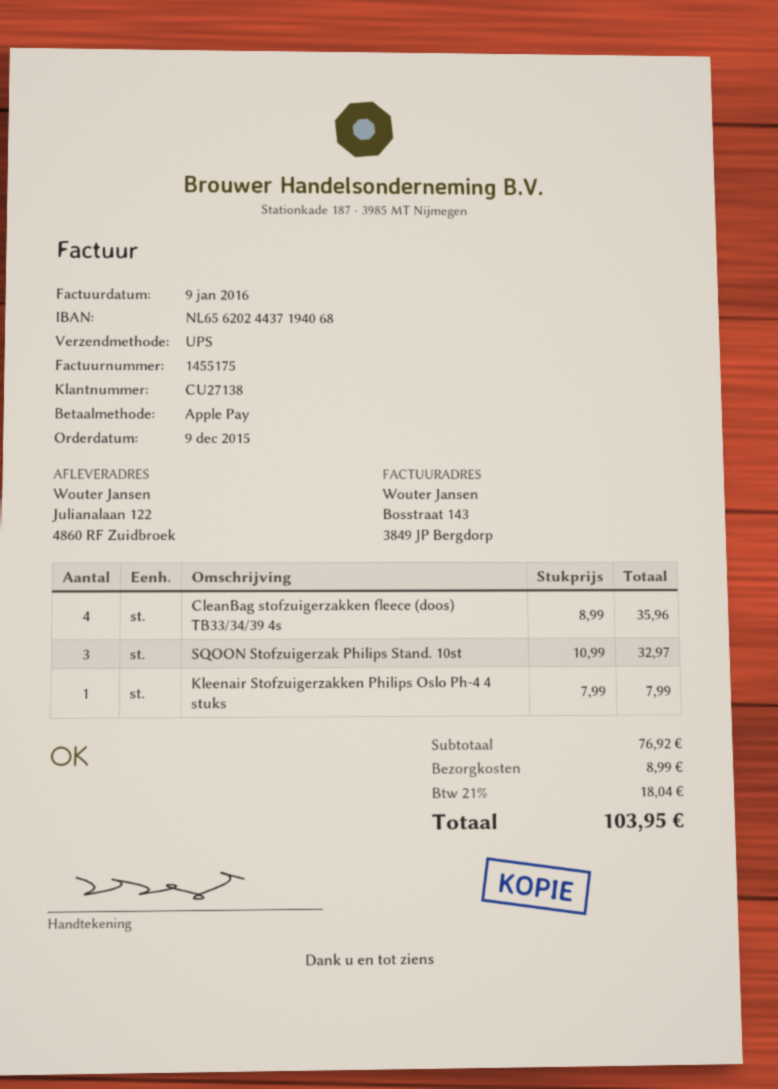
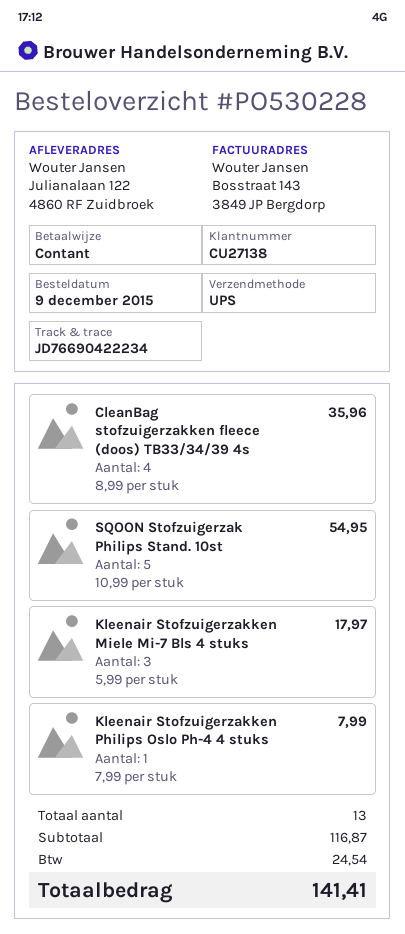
payment method: Apple Pay -> cash
SQOON Stofzuigerzak Philips Stand. 10st: 3 x 10.99 = 32.97 -> 5 x 10.99 = 54.95
Kleenair Stofzuigerzakken Miele Mi-7 Bls 4 stuks: none -> 3 x 5.99 = 17.97
subtotal: 76.92 -> 116.87
shipping: 8.99 -> none
tax: 18.04 -> 24.54
total: 103.95 -> 141.41

